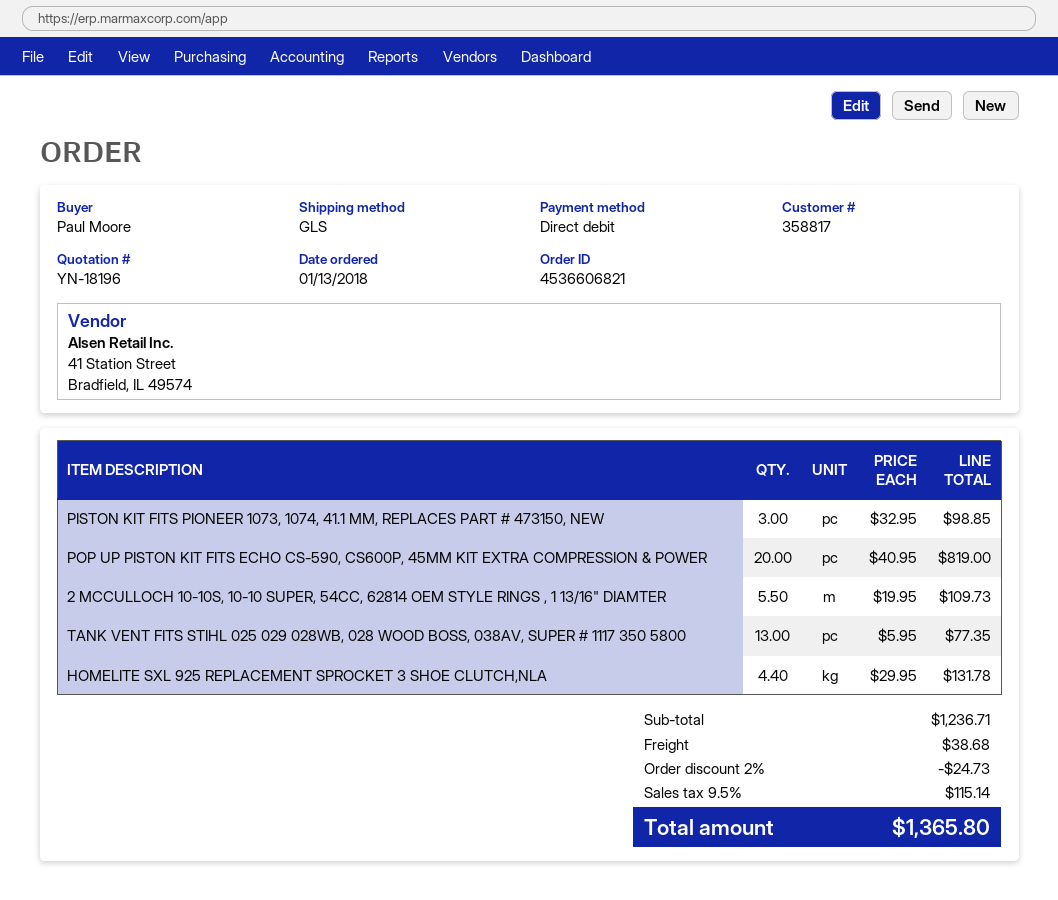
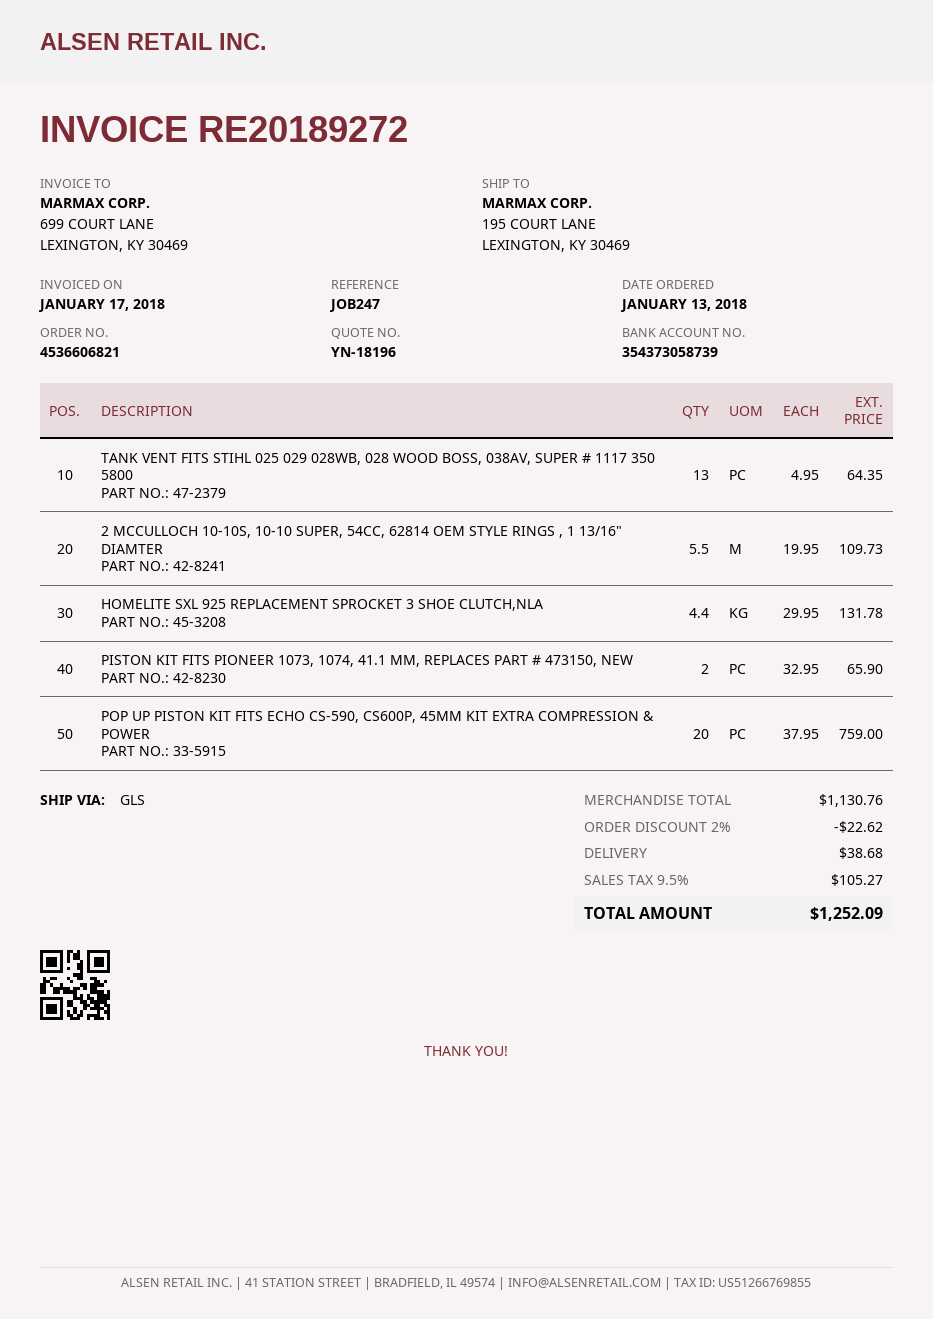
PISTON KIT FITS PIONEER 1073, 1074, 41.1 MM, REPLACES PART # 473150, NEW: 3 x 32.95 = 98.85 -> 2 x 32.95 = 65.90
POP UP PISTON KIT FITS ECHO CS-590, CS600P, 45MM KIT EXTRA COMPRESSION & POWER: 20 x 40.95 = 819.00 -> 20 x 37.95 = 759.00
TANK VENT FITS STIHL 025 029 028WB, 028 WOOD BOSS, 038AV, SUPER # 1117 350 5800: 13 x 5.95 = 77.35 -> 13 x 4.95 = 64.35
subtotal: 1236.71 -> 1130.76
discount: 2% = 24.73 -> 2% = 22.62
tax: 9.5% = 115.14 -> 9.5% = 105.27
total: 1365.80 -> 1252.09

